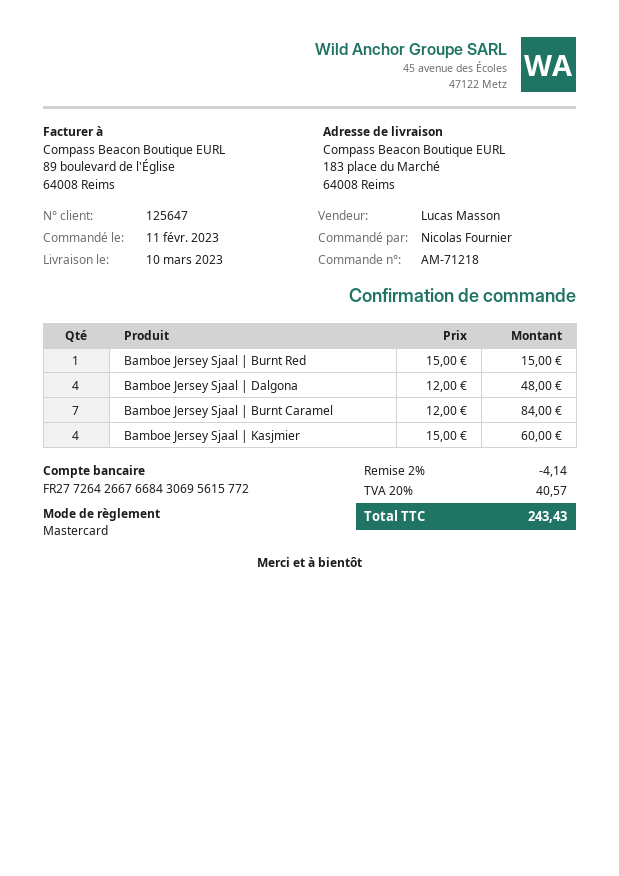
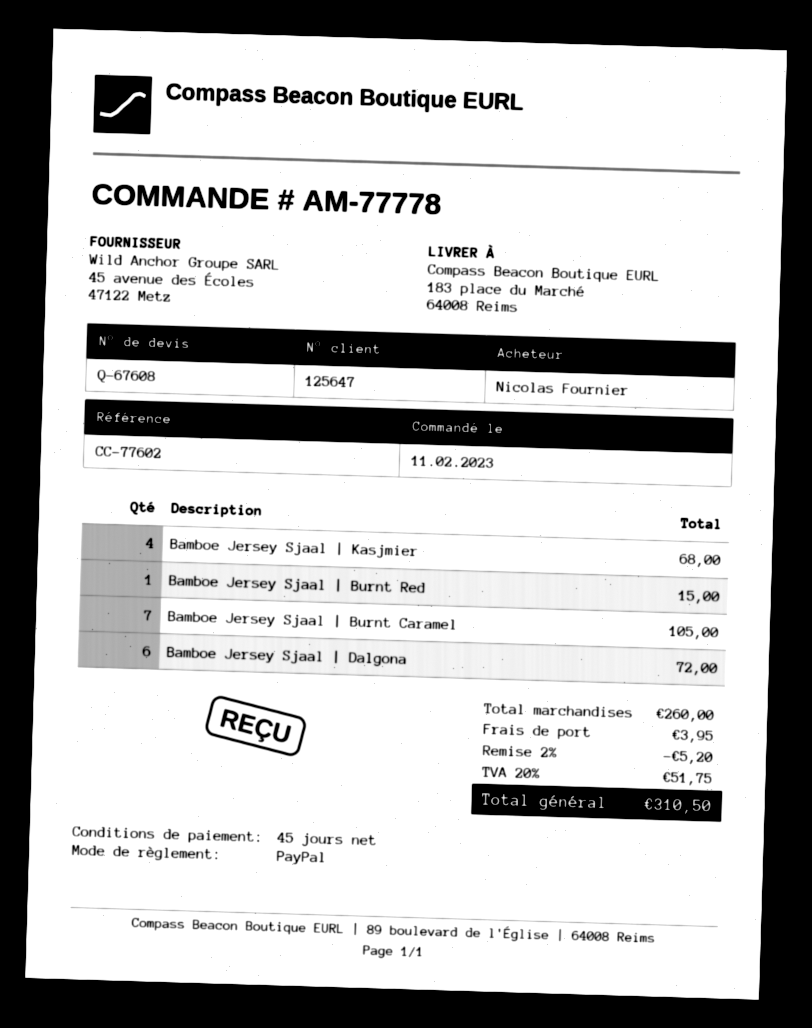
order number: AM-71218 -> AM-77778
payment method: Mastercard -> PayPal
Bamboe Jersey Sjaal | Dalgona: 4 for 48.00 -> 6 for 72.00
Bamboe Jersey Sjaal | Burnt Caramel: 7 for 84.00 -> 7 for 105.00
Bamboe Jersey Sjaal | Kasjmier: 4 for 60.00 -> 4 for 68.00
discount: 2% = 4.14 -> 2% = 5.20
shipping: none -> 3.95
tax: 20% = 40.57 -> 20% = 51.75
total: 243.43 -> 310.50

